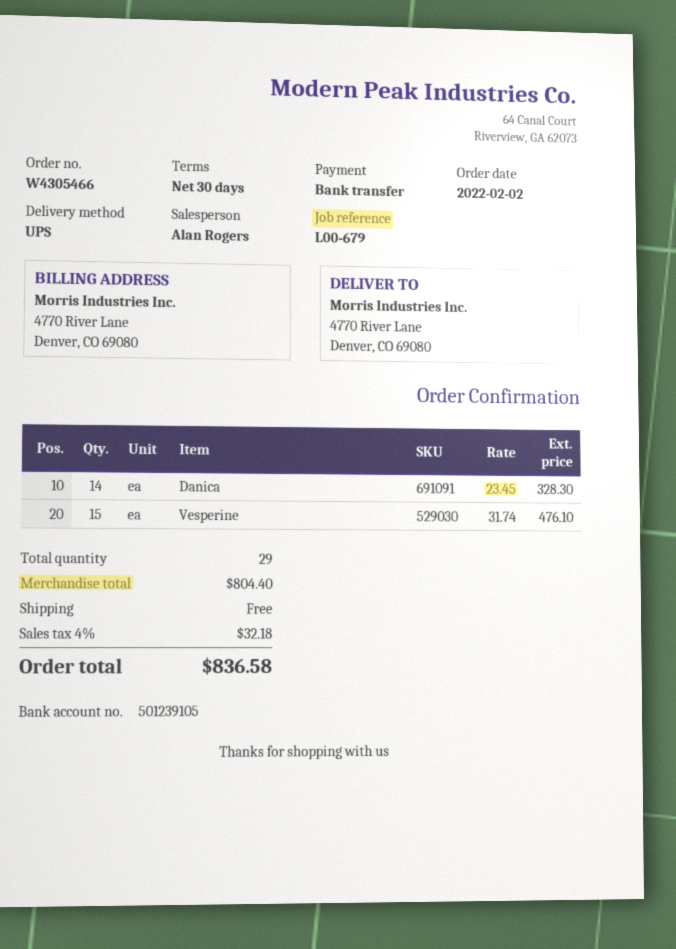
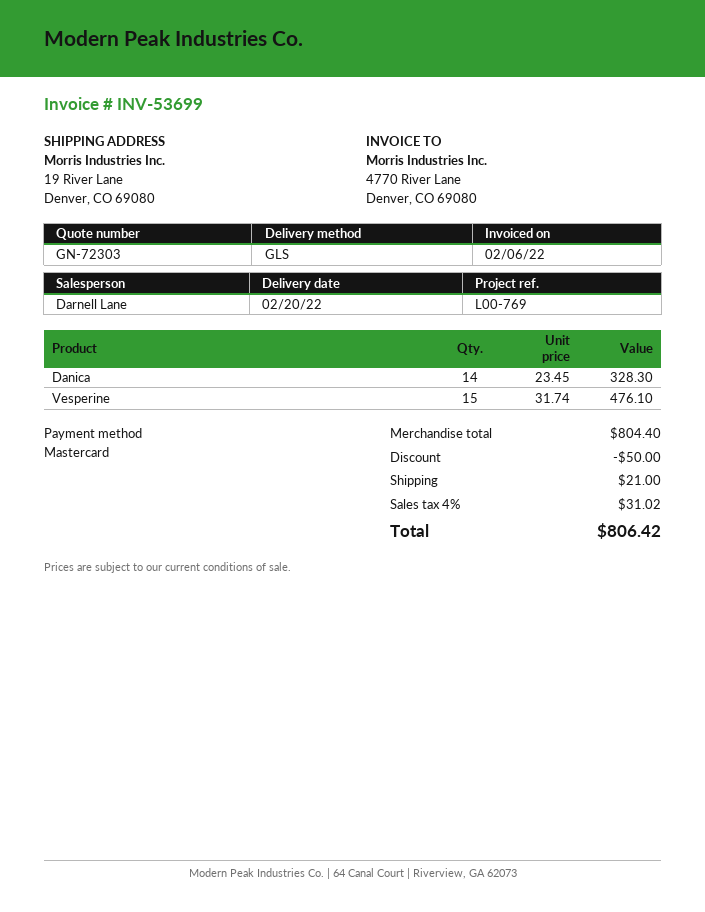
reference: L00-679 -> L00-769
sales rep: Alan Rogers -> Darnell Lane
payment method: bank transfer -> Mastercard
shipping method: UPS -> GLS
ship to: 4770 River Lane, Denver, CO 69080 -> 19 River Lane, Denver, CO 69080
discount: none -> 50.00
shipping: 0.00 -> 21.00
tax: 4% = 32.18 -> 4% = 31.02
total: 836.58 -> 806.42

